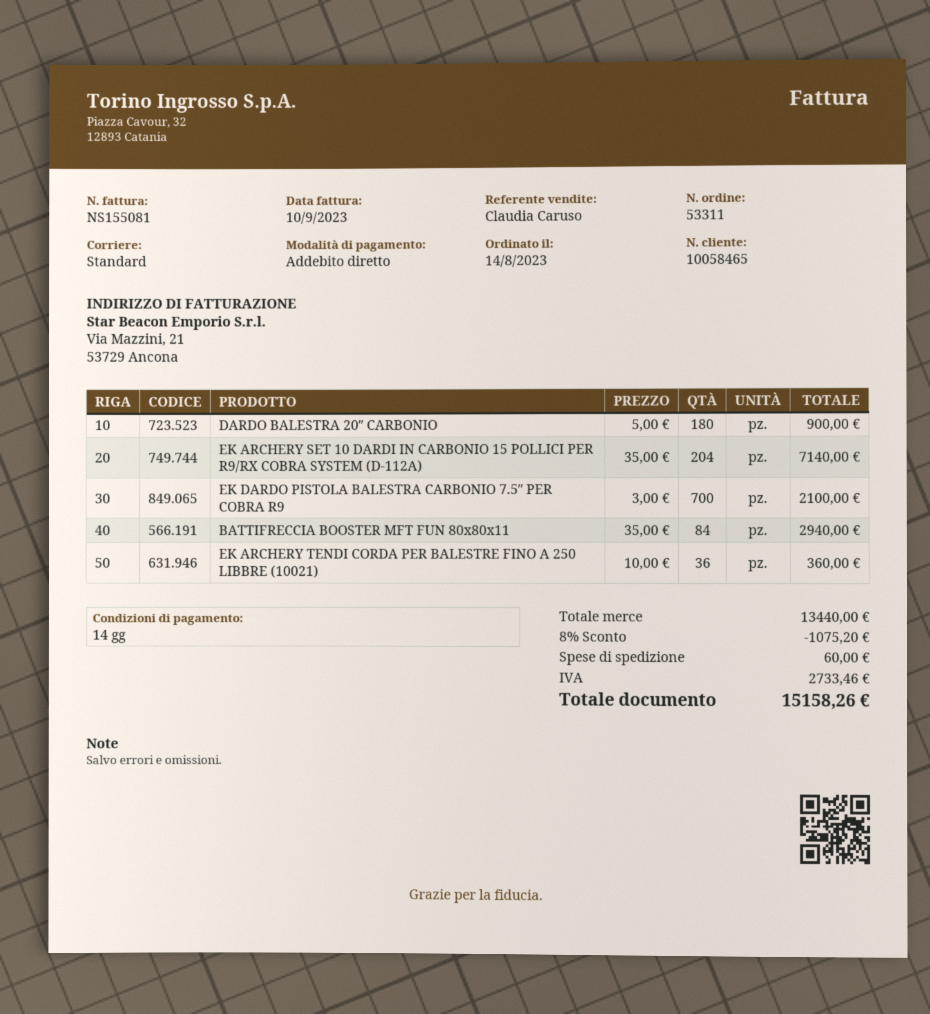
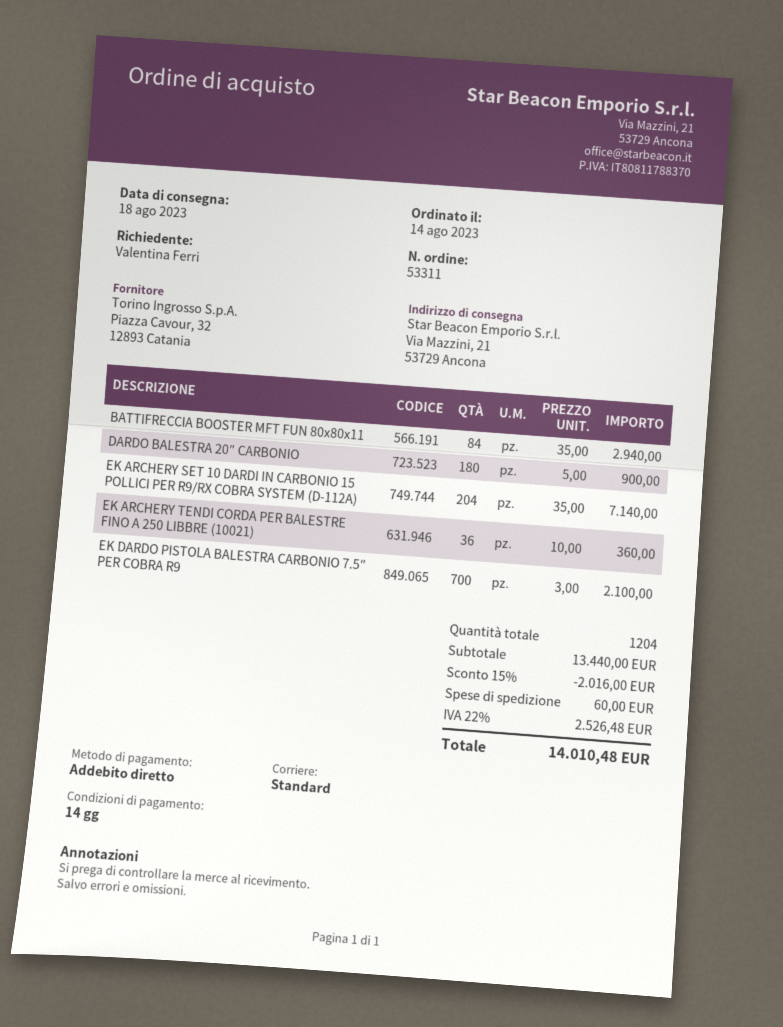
discount: 8% = 1075.20 -> 15% = 2016.00
tax: 2733.46 -> 2526.48
total: 15158.26 -> 14010.48

